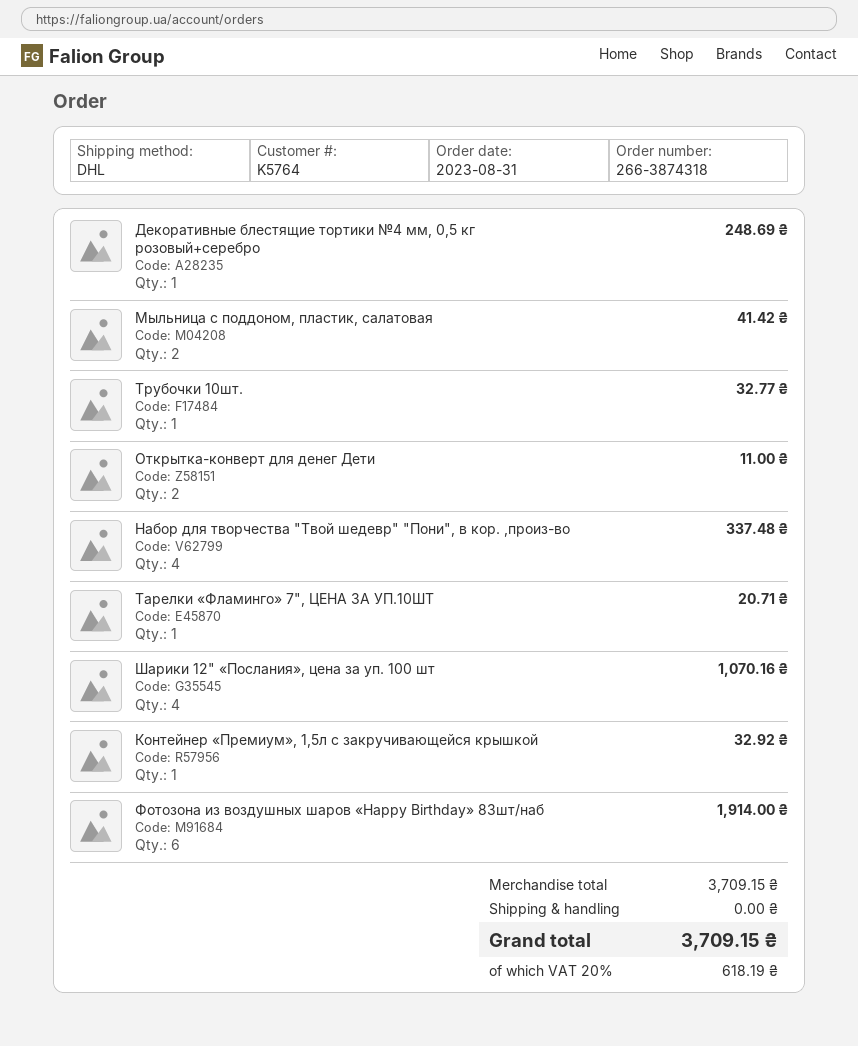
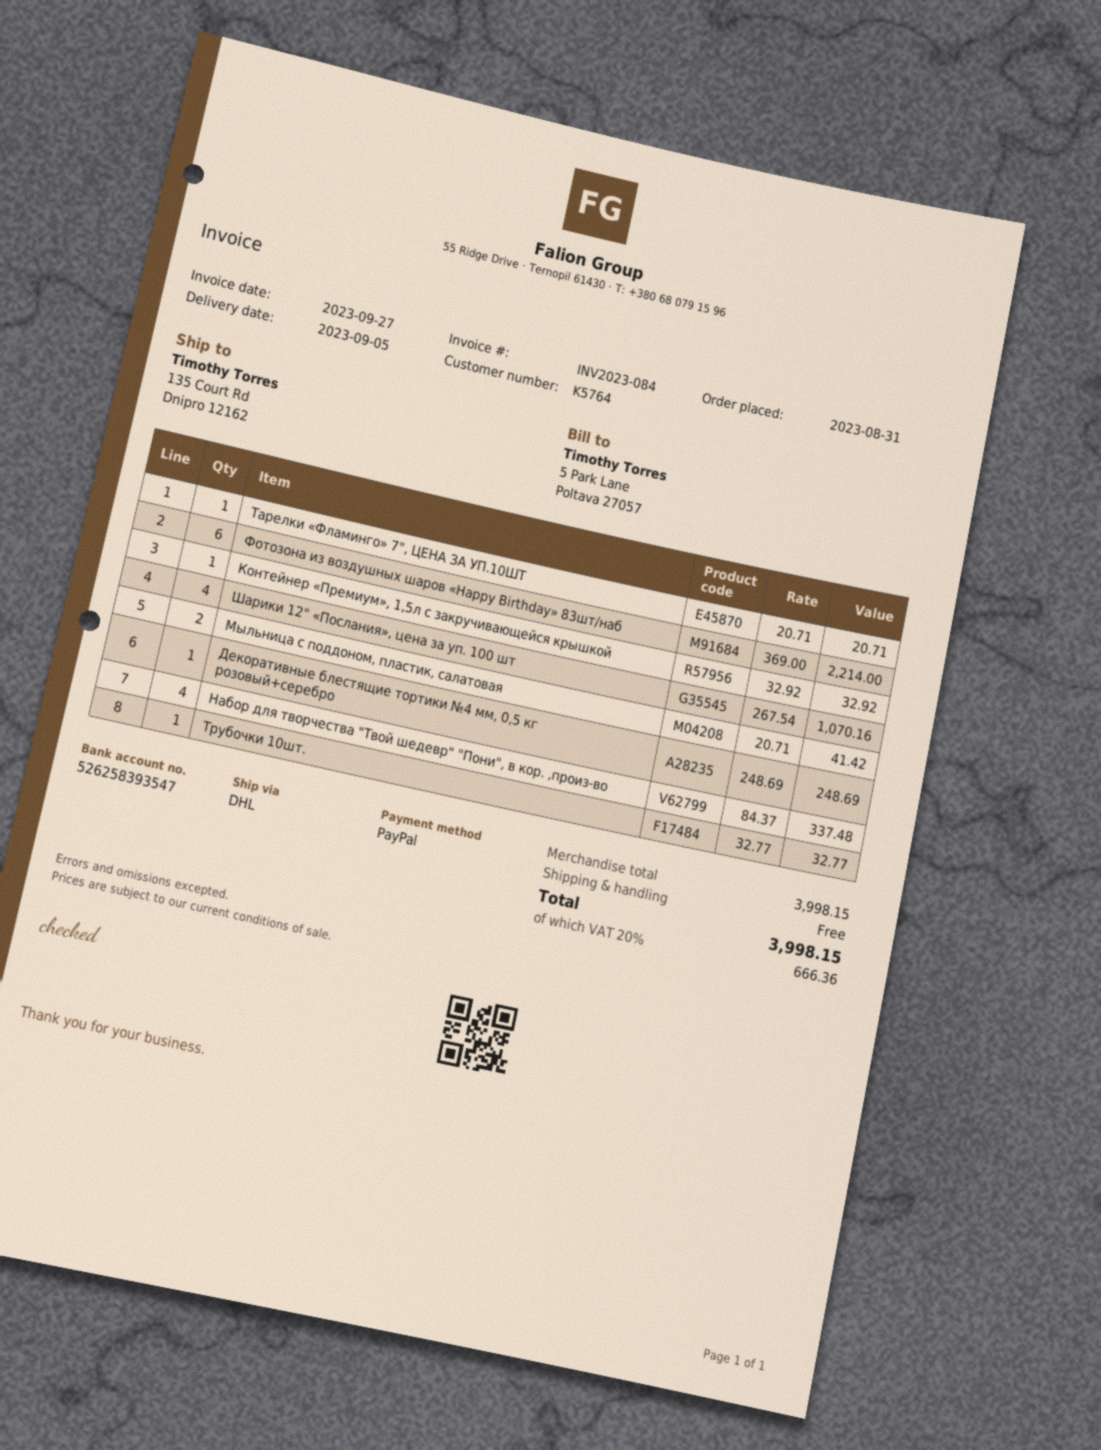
Открытка-конверт для денег Дети: 2 for 11.00 -> none
Фотозона из воздушных шаров «Happy Birthday» 83шт/наб: 6 for 1914.00 -> 6 for 2214.00
subtotal: 3709.15 -> 3998.15
tax: 20% = 618.19 -> 20% = 666.36
total: 3709.15 -> 3998.15

